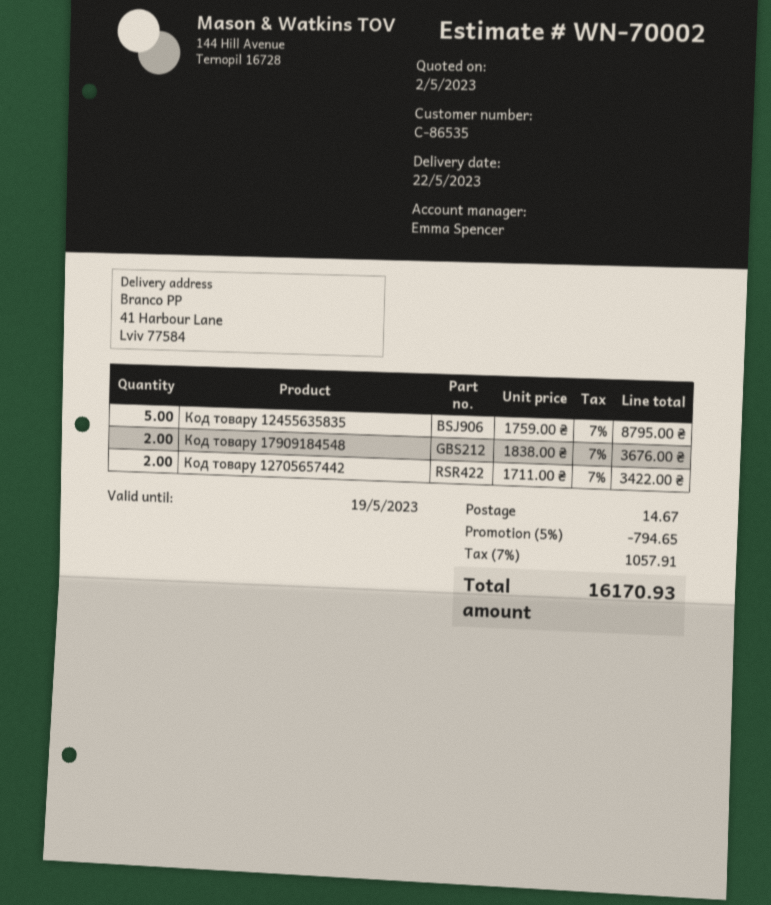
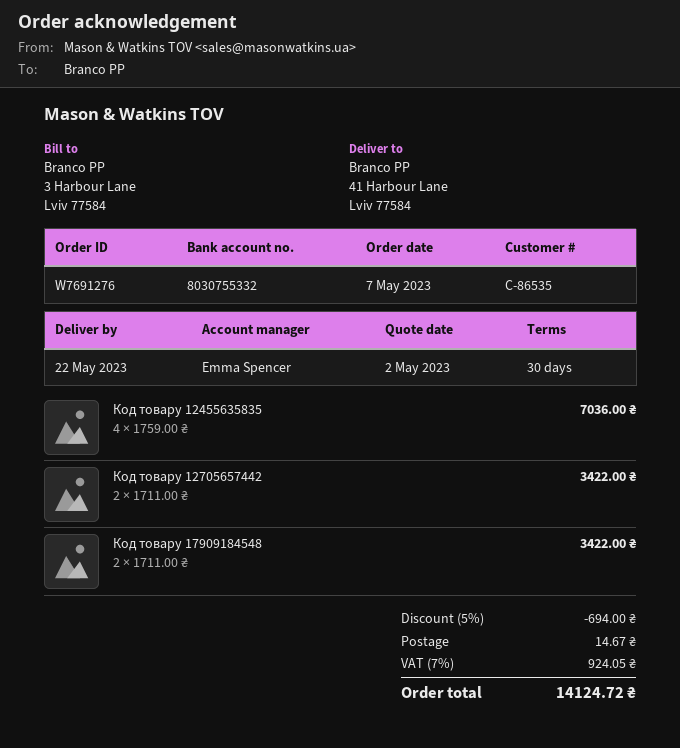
Код товару 12455635835: 5 x 1759.00 = 8795.00 -> 4 x 1759.00 = 7036.00
Код товару 17909184548: 2 x 1838.00 = 3676.00 -> 2 x 1711.00 = 3422.00
discount: 5% = 794.65 -> 5% = 694.00
tax: 7% = 1057.91 -> 7% = 924.05
total: 16170.93 -> 14124.72

